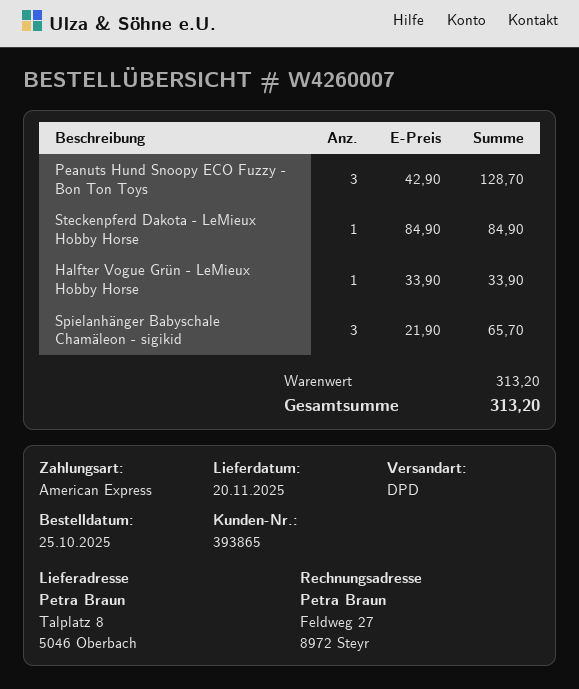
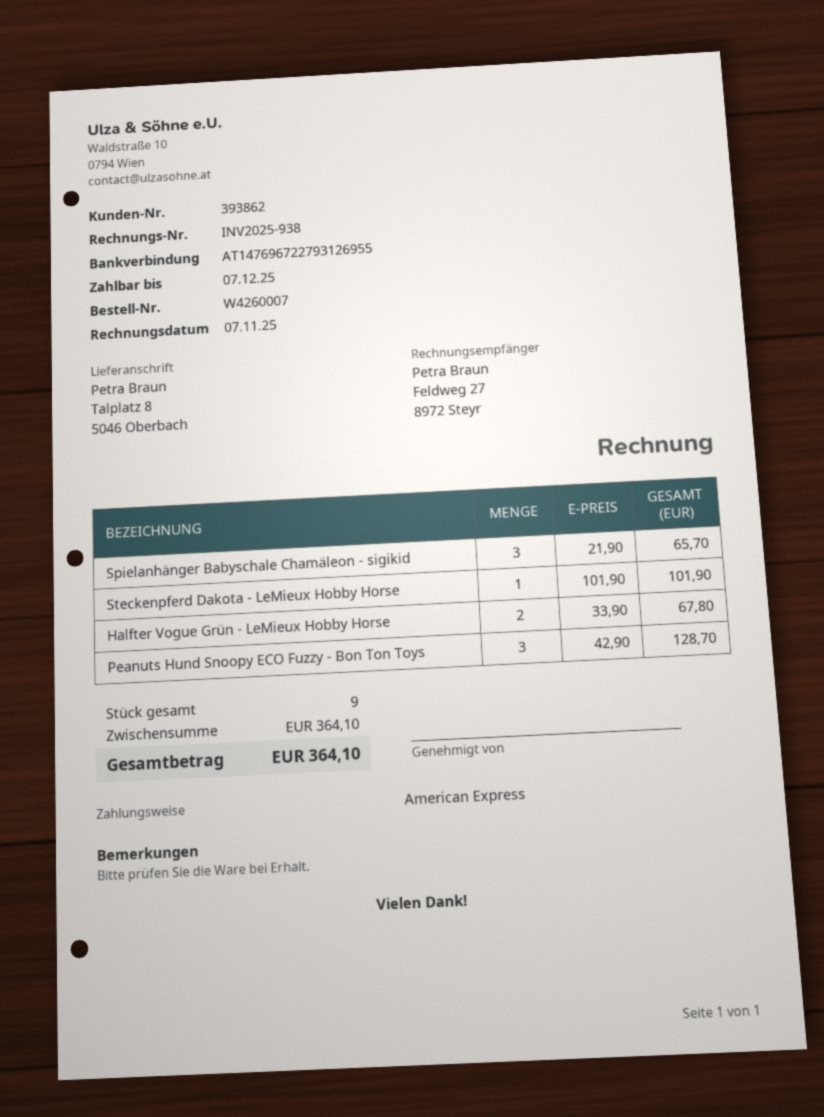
customer number: 393865 -> 393862
Steckenpferd Dakota - LeMieux Hobby Horse: 1 x 84.90 = 84.90 -> 1 x 101.90 = 101.90
Halfter Vogue Grün - LeMieux Hobby Horse: 1 x 33.90 = 33.90 -> 2 x 33.90 = 67.80
subtotal: 313.20 -> 364.10
total: 313.20 -> 364.10

